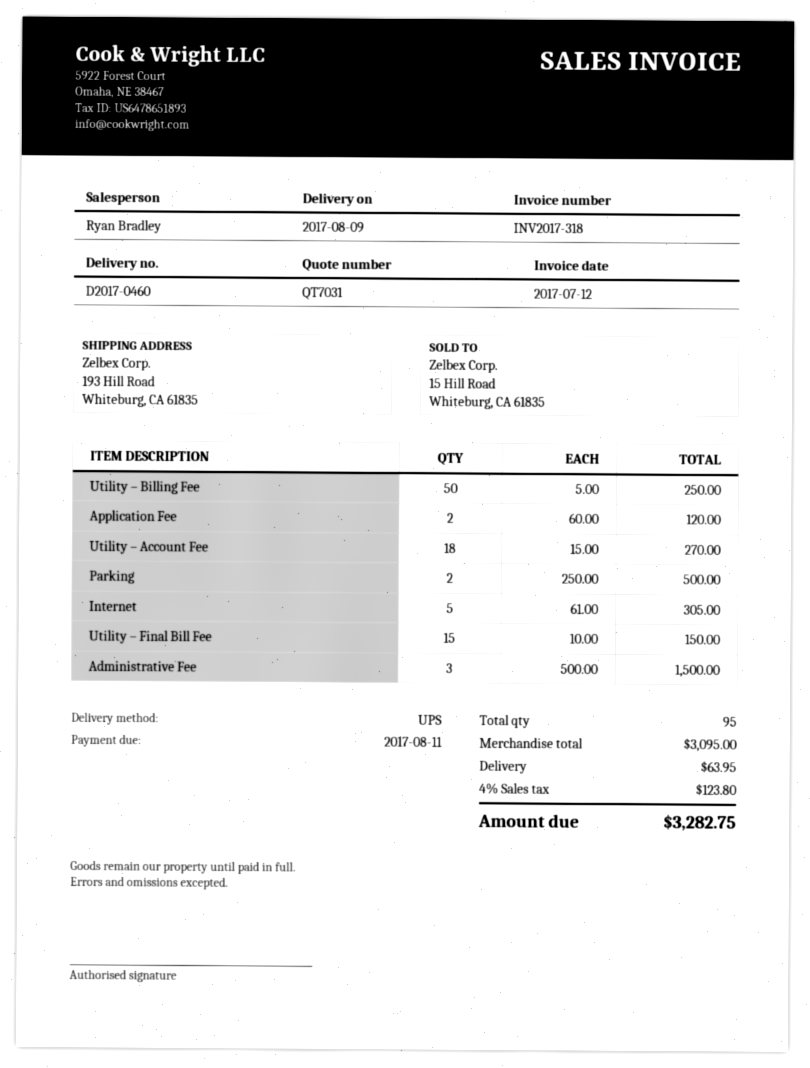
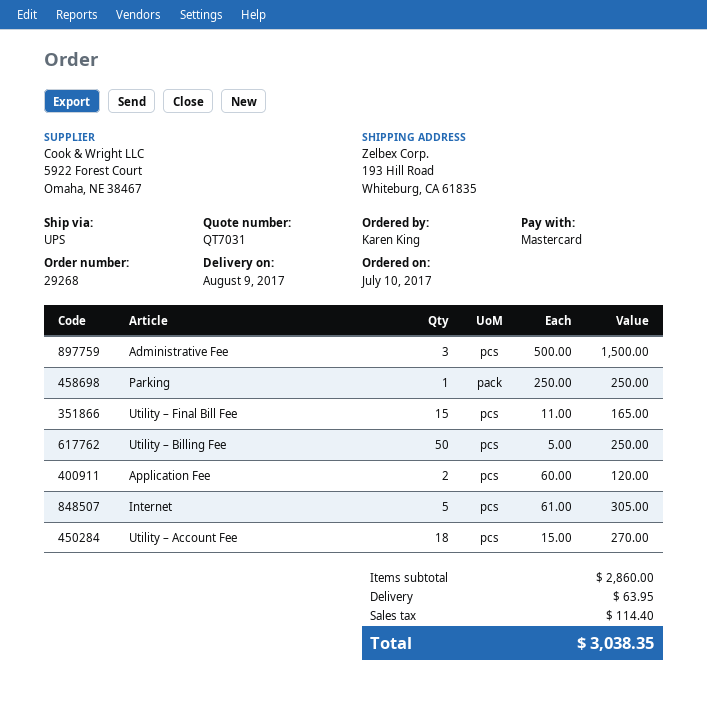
Parking: 2 x 250.00 = 500.00 -> 1 x 250.00 = 250.00
Utility – Final Bill Fee: 15 x 10.00 = 150.00 -> 15 x 11.00 = 165.00
subtotal: 3095.00 -> 2860.00
tax: 123.80 -> 114.40
total: 3282.75 -> 3038.35

